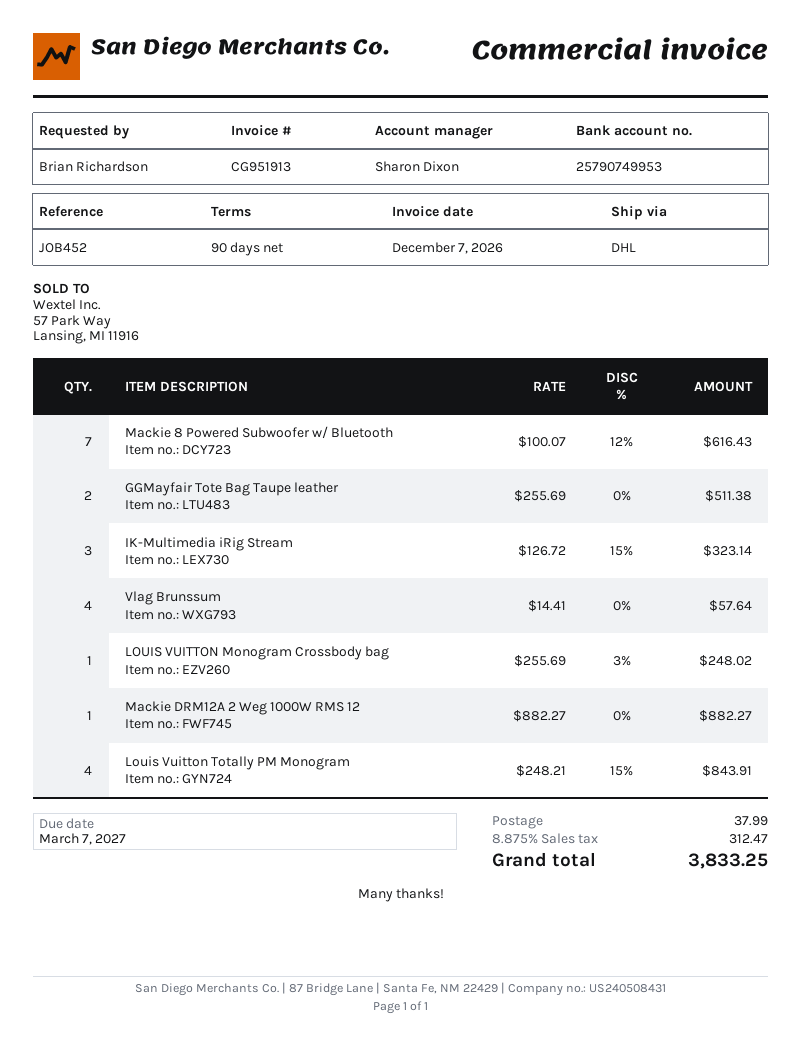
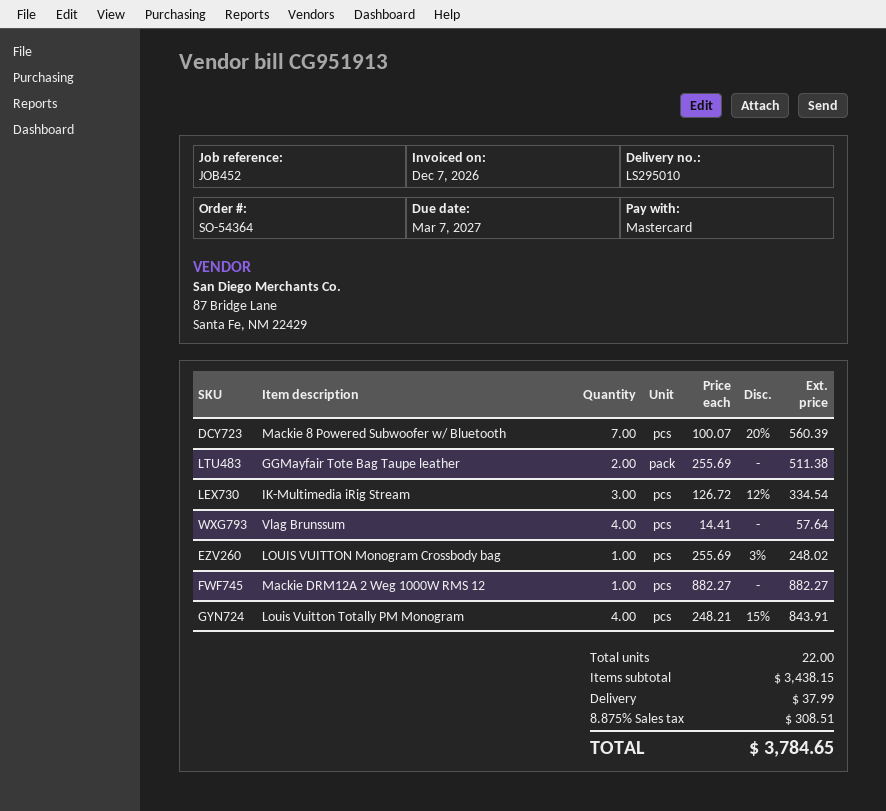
Mackie 8 Powered Subwoofer w/ Bluetooth: 7 x 100.07 - 12% = 616.43 -> 7 x 100.07 - 20% = 560.39
IK-Multimedia iRig Stream: 3 x 126.72 - 15% = 323.14 -> 3 x 126.72 - 12% = 334.54
tax: 8.875% = 312.47 -> 8.875% = 308.51
total: 3833.25 -> 3784.65

